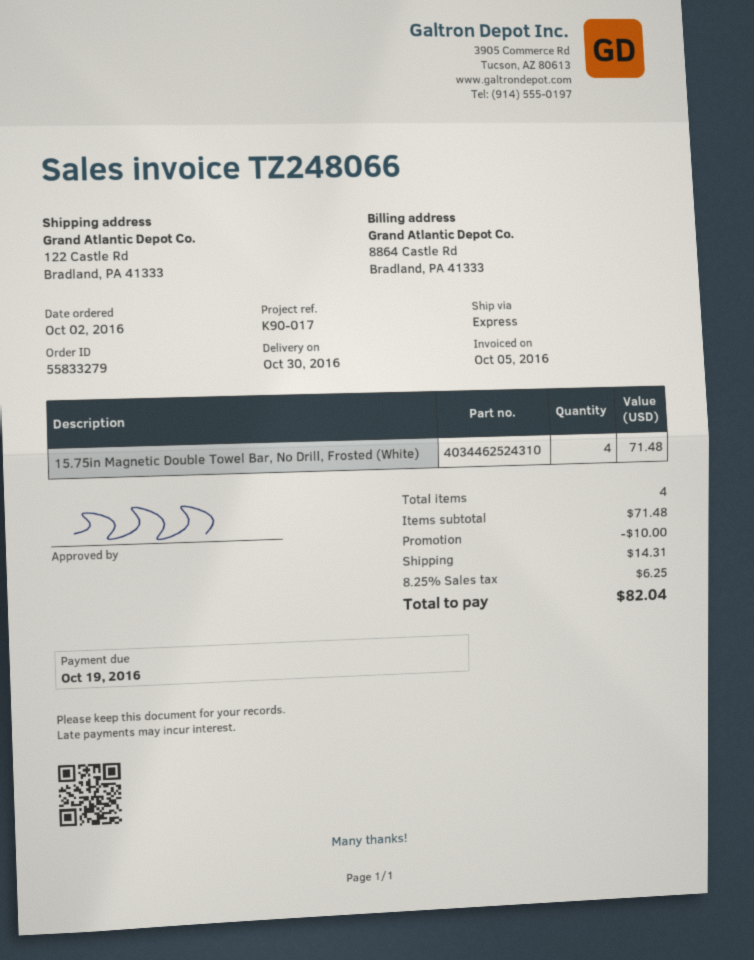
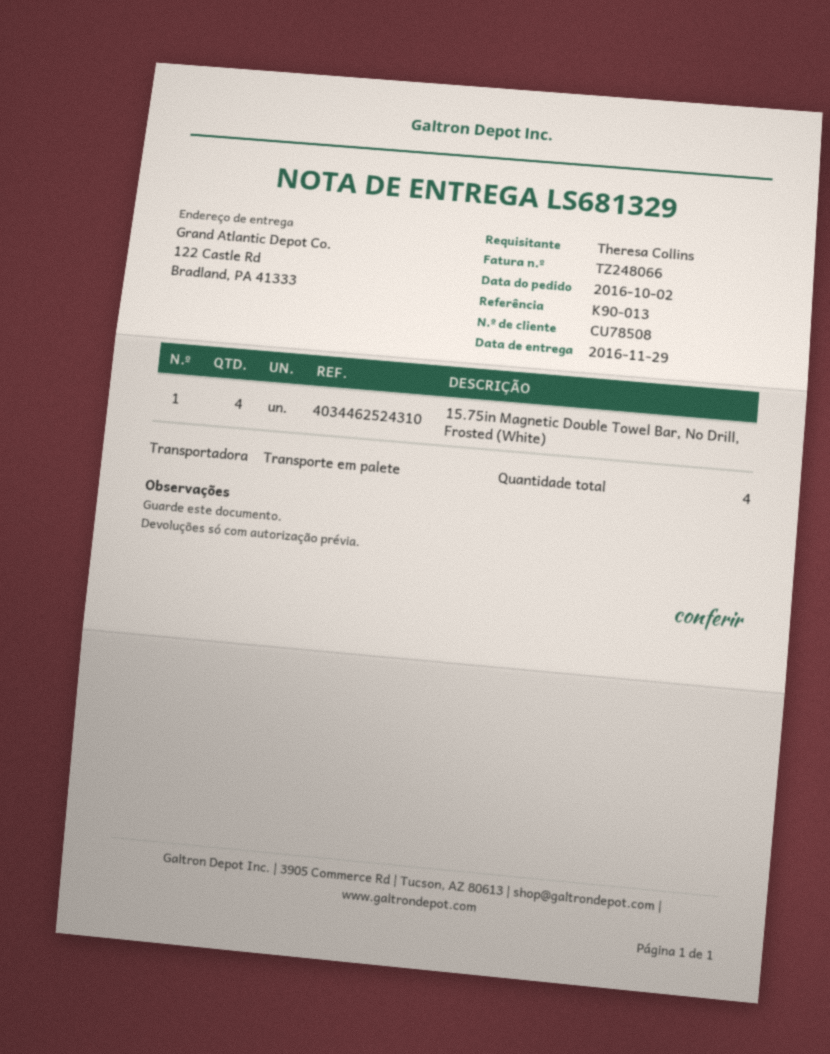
delivery date: 2016-10-30 -> 2016-11-29
reference: K90-017 -> K90-013
shipping method: express -> pallet freight

